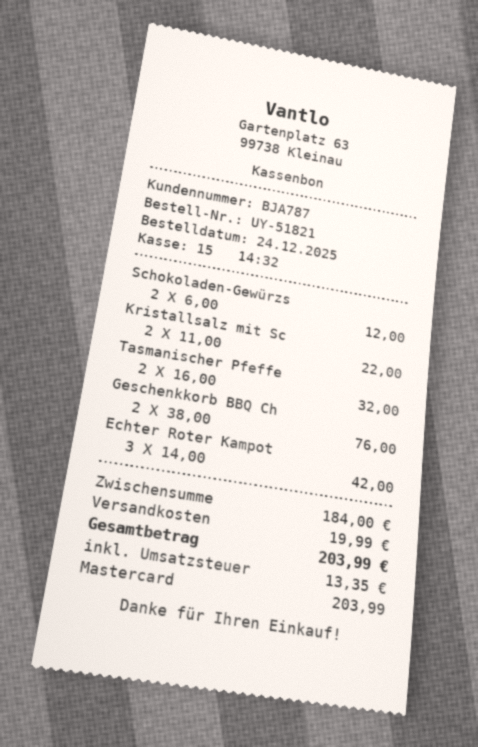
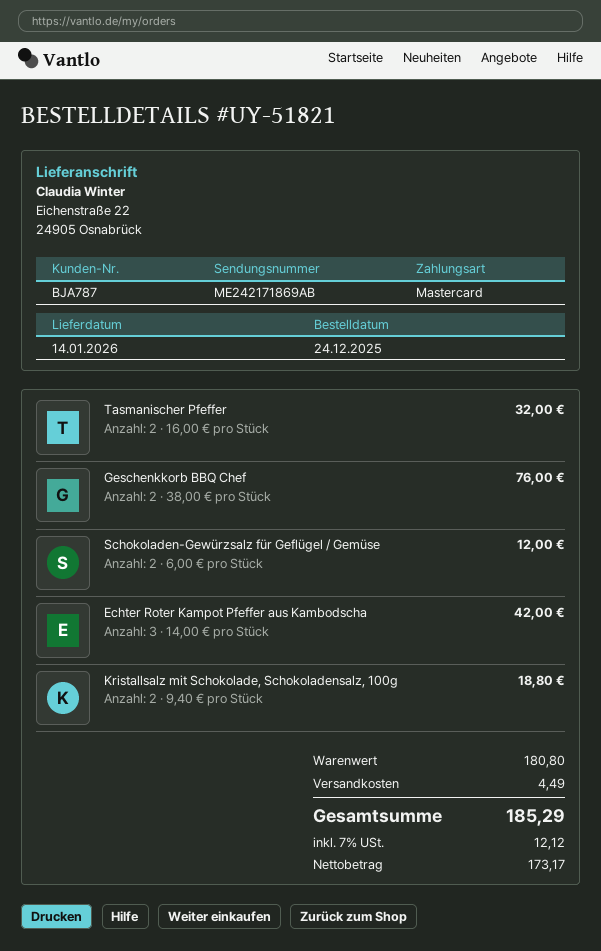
Kristallsalz mit Sc: 2 x 11.00 = 22.00 -> 2 x 9.40 = 18.80
subtotal: 184.00 -> 180.80
shipping: 19.99 -> 4.49
tax: 13.35 -> 12.12
total: 203.99 -> 185.29

